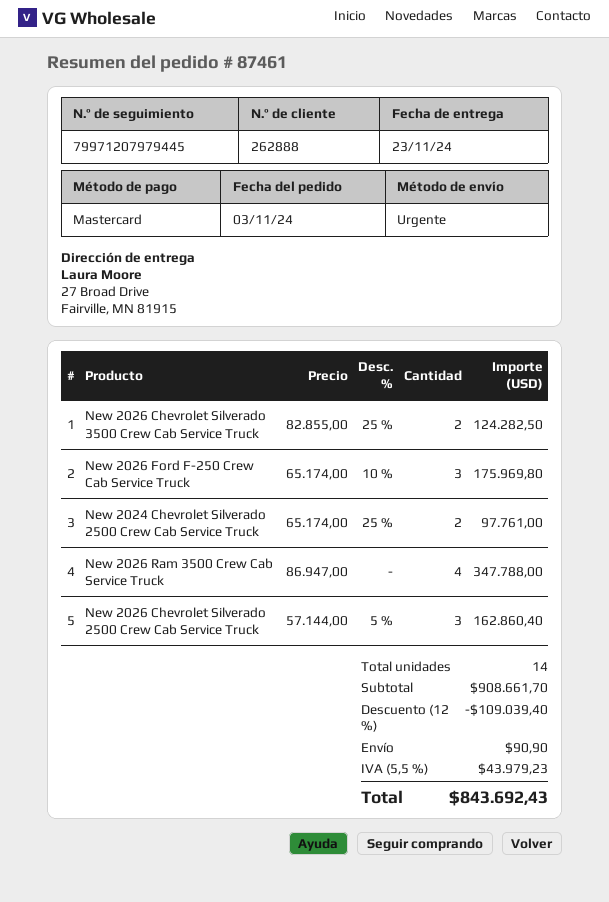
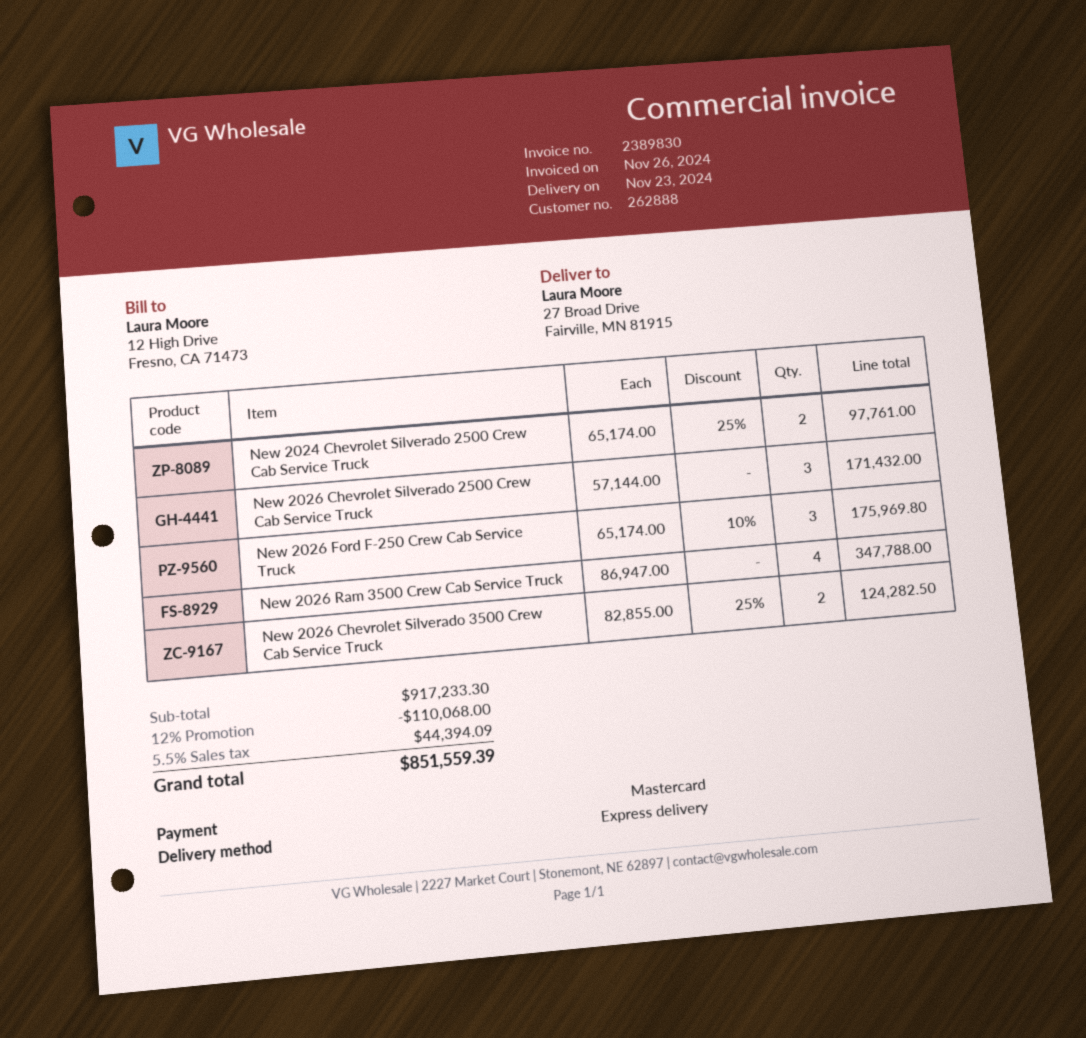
New 2026 Chevrolet Silverado 2500 Crew Cab Service Truck: 3 x 57144.00 - 5% = 162860.40 -> 3 x 57144.00 = 171432.00
subtotal: 908661.70 -> 917233.30
discount: 12% = 109039.40 -> 12% = 110068.00
shipping: 90.90 -> none
tax: 5.5% = 43979.23 -> 5.5% = 44394.09
total: 843692.43 -> 851559.39

